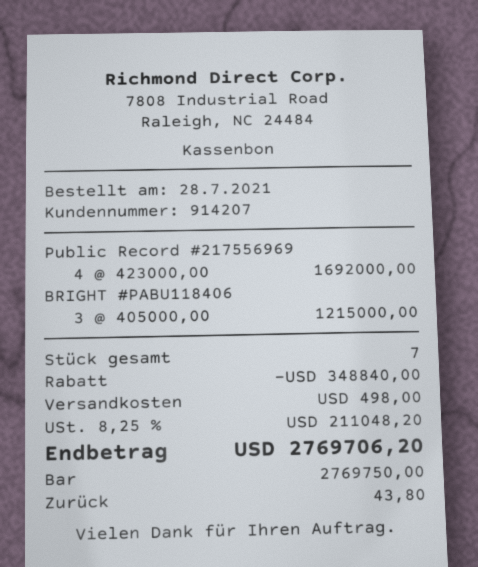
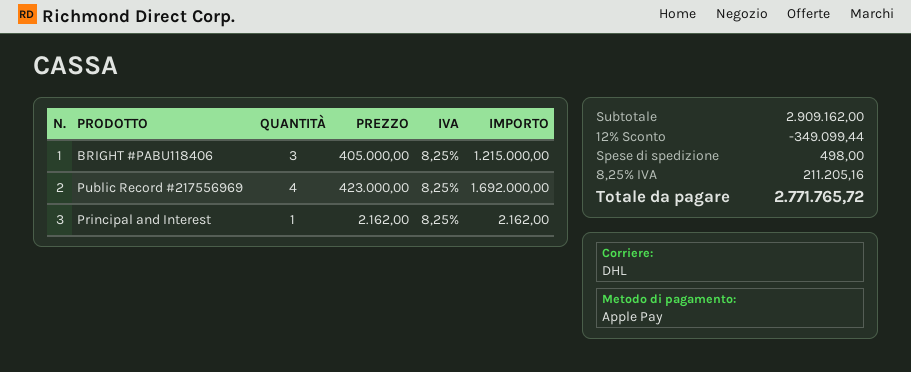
payment method: cash -> Apple Pay
Principal and Interest: none -> 1 x 2162.00 = 2162.00
discount: 348840.00 -> 349099.44
tax: 8.25% = 211048.20 -> 8.25% = 211205.16
total: 2769706.20 -> 2771765.72

